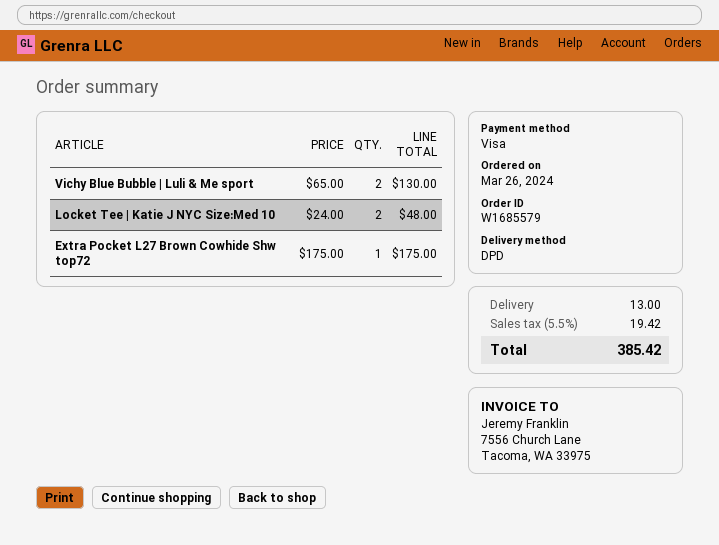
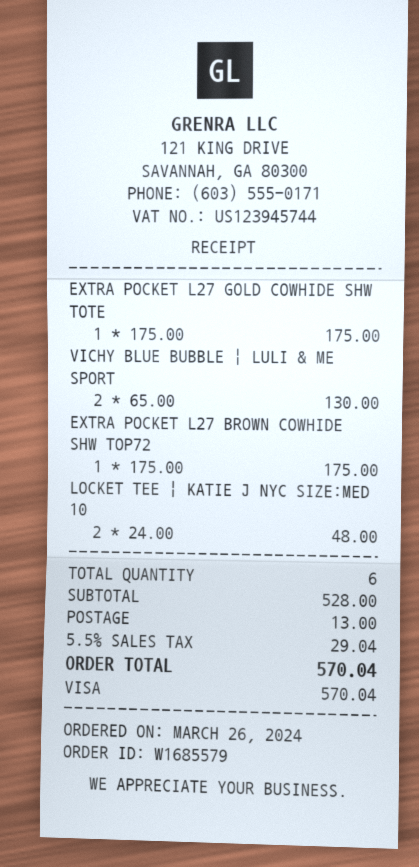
EXTRA POCKET L27 GOLD COWHIDE SHW TOTE: none -> 1 x 175.00 = 175.00
tax: 5.5% = 19.42 -> 5.5% = 29.04
total: 385.42 -> 570.04

